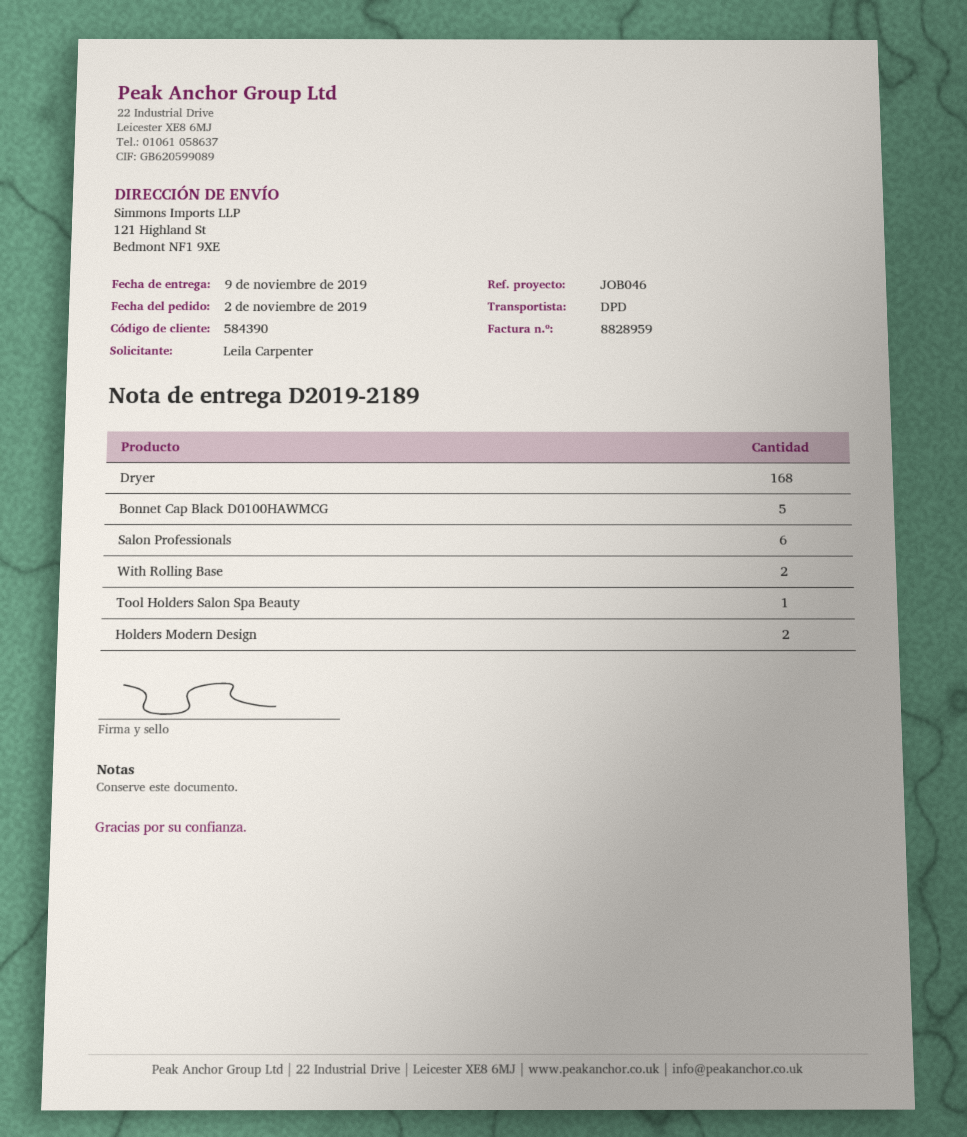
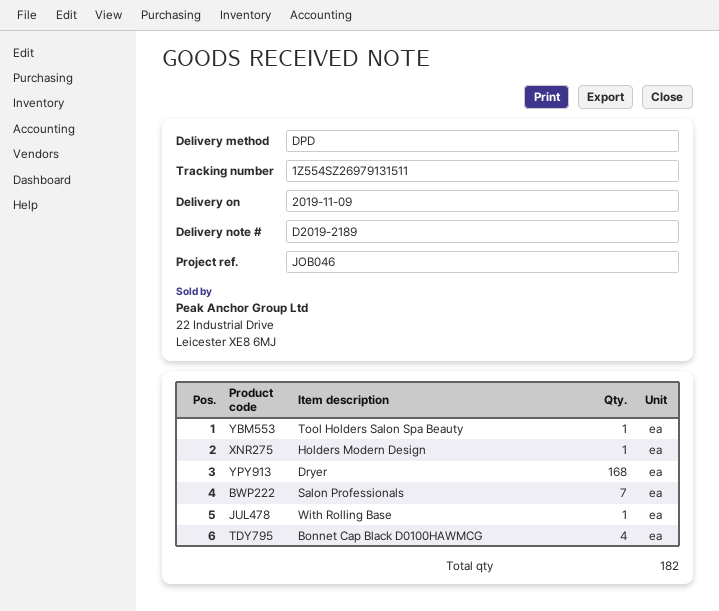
Bonnet Cap Black D0100HAWMCG: 5 -> 4
Salon Professionals: 6 -> 7
With Rolling Base: 2 -> 1
Holders Modern Design: 2 -> 1

